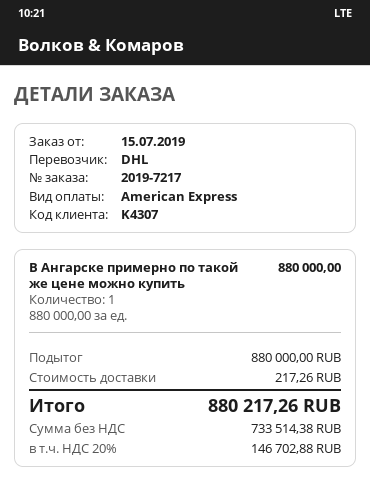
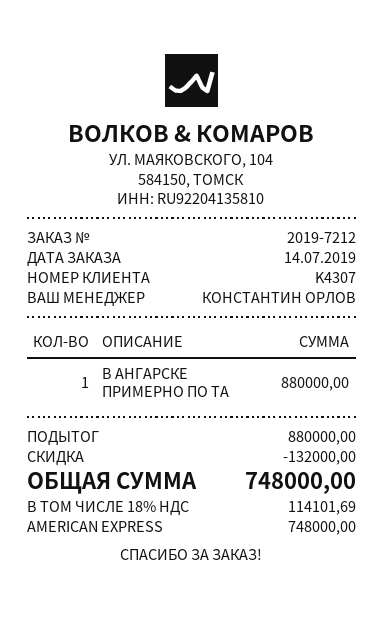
order number: 2019-7217 -> 2019-7212
order date: 2019-07-15 -> 2019-07-14
discount: none -> 132000.00
shipping: 217.26 -> none
tax: 20% = 146702.88 -> 18% = 114101.69
total: 880217.26 -> 748000.00

